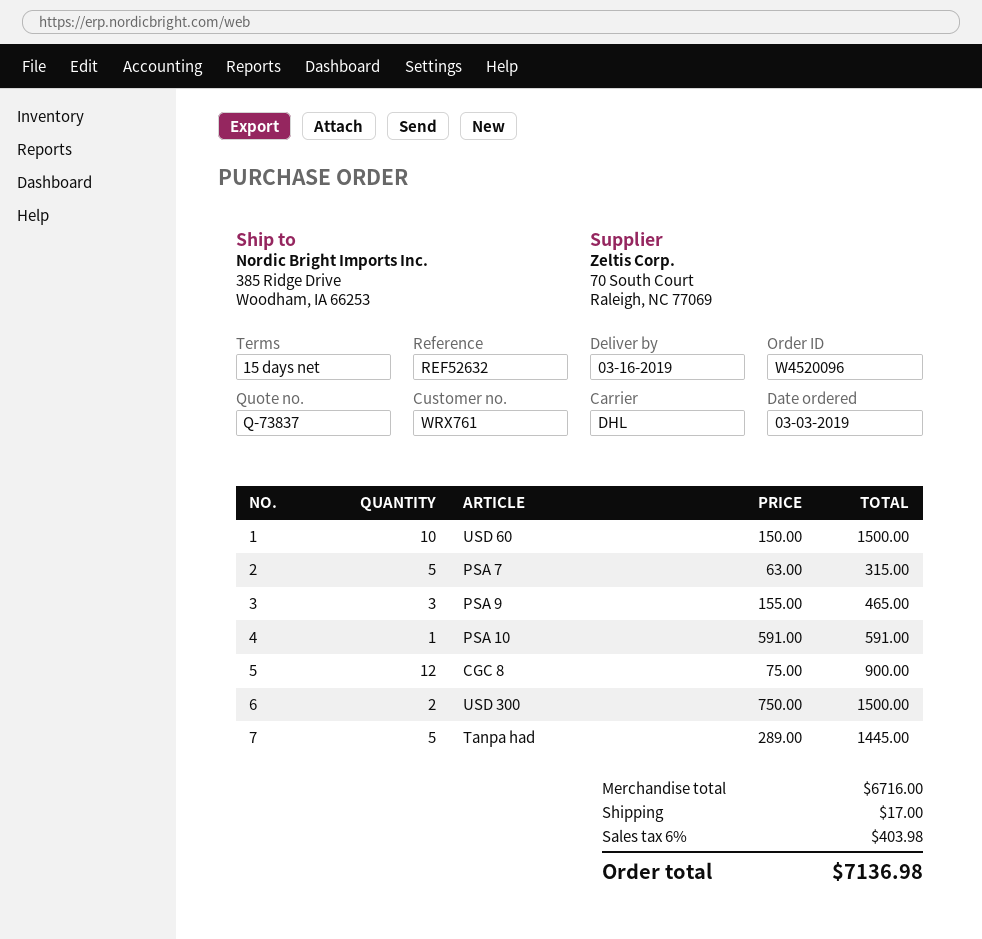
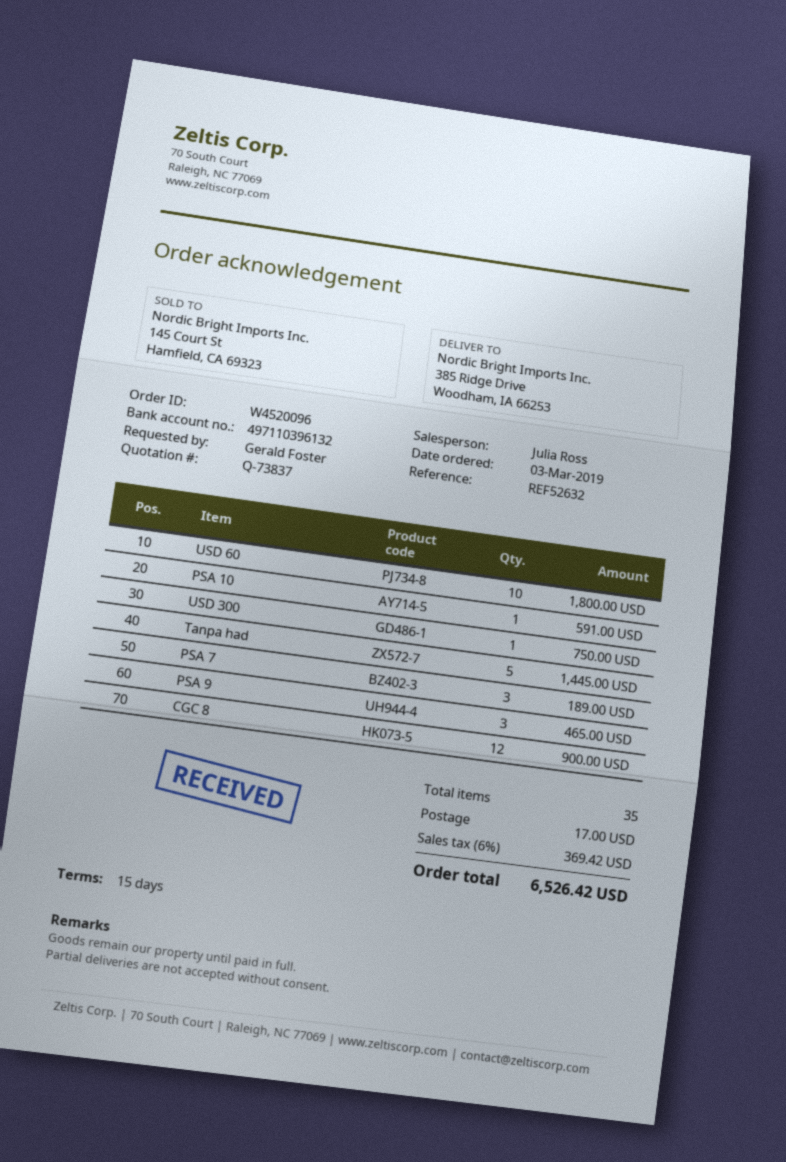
USD 60: 10 for 1500.00 -> 10 for 1800.00
PSA 7: 5 for 315.00 -> 3 for 189.00
USD 300: 2 for 1500.00 -> 1 for 750.00
tax: 6% = 403.98 -> 6% = 369.42
total: 7136.98 -> 6526.42

